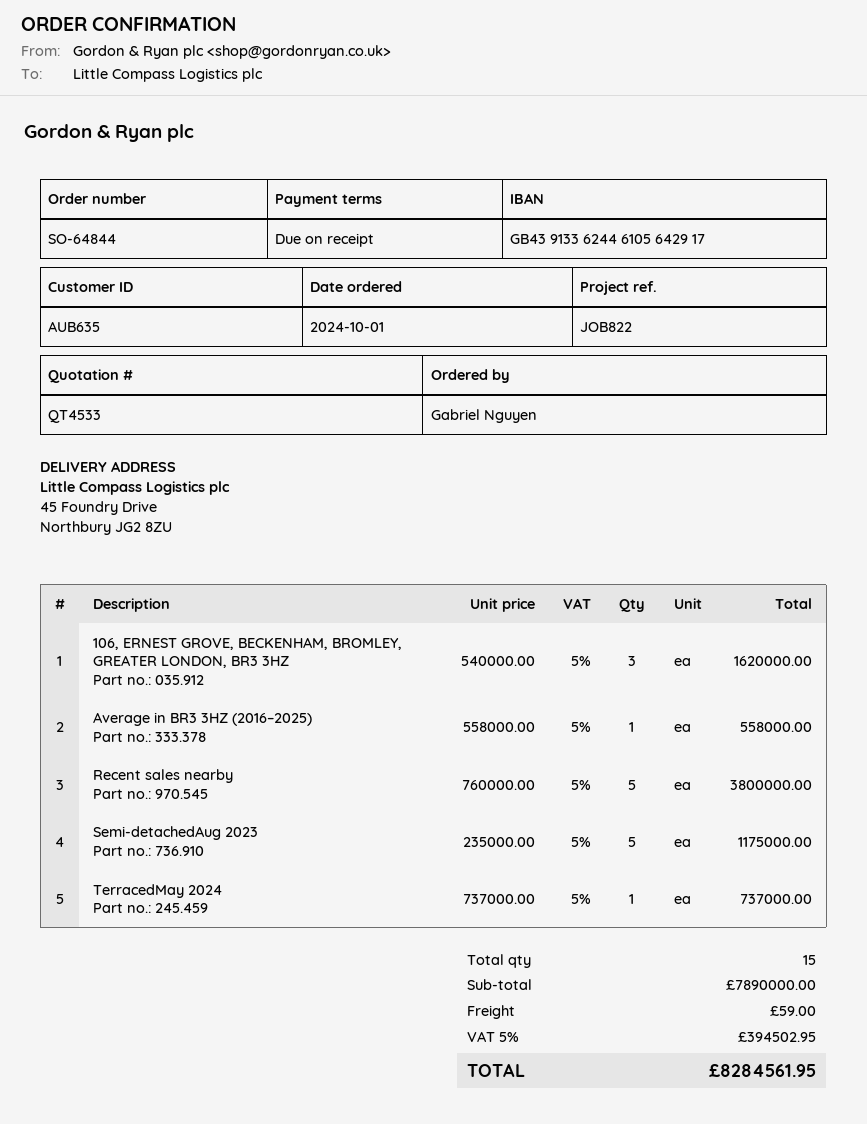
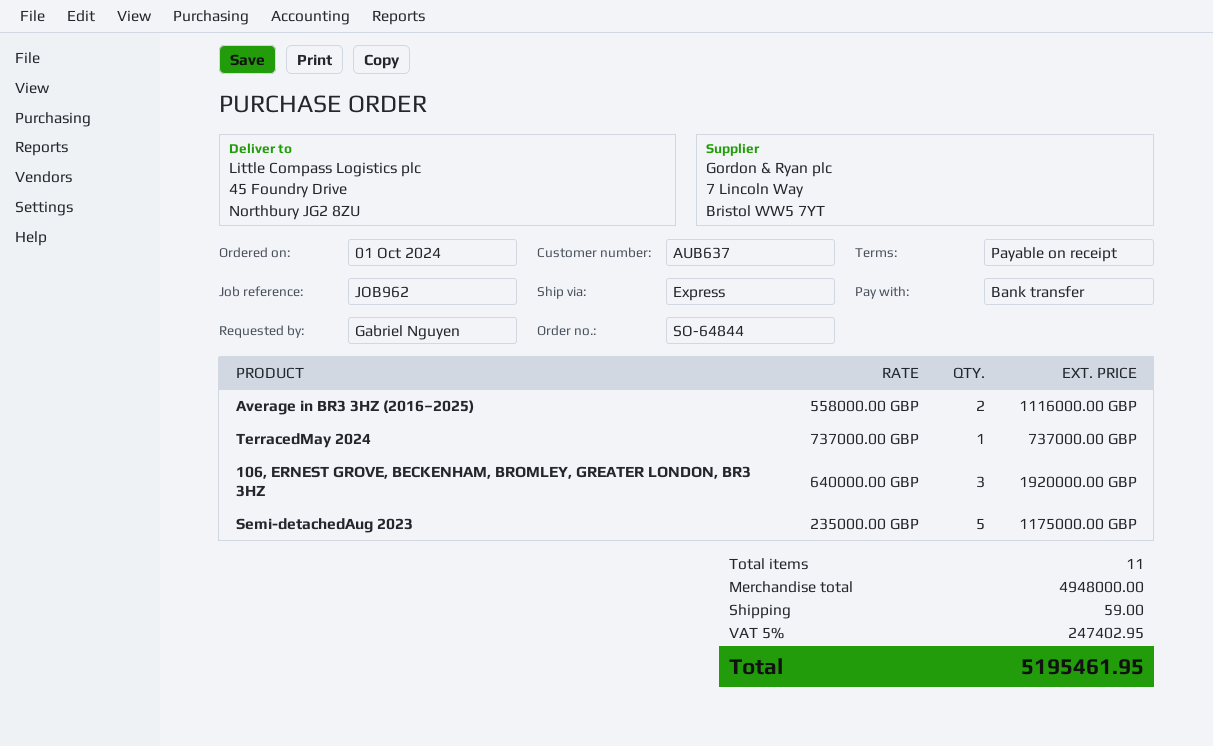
customer number: AUB635 -> AUB637
reference: JOB822 -> JOB962
106, ERNEST GROVE, BECKENHAM, BROMLEY, GREATER LONDON, BR3 3HZ: 3 x 540000.00 = 1620000.00 -> 3 x 640000.00 = 1920000.00
Average in BR3 3HZ (2016–2025): 1 x 558000.00 = 558000.00 -> 2 x 558000.00 = 1116000.00
Recent sales nearby: 5 x 760000.00 = 3800000.00 -> none
total quantity: 15 -> 11
subtotal: 7890000.00 -> 4948000.00
tax: 5% = 394502.95 -> 5% = 247402.95
total: 8284561.95 -> 5195461.95

